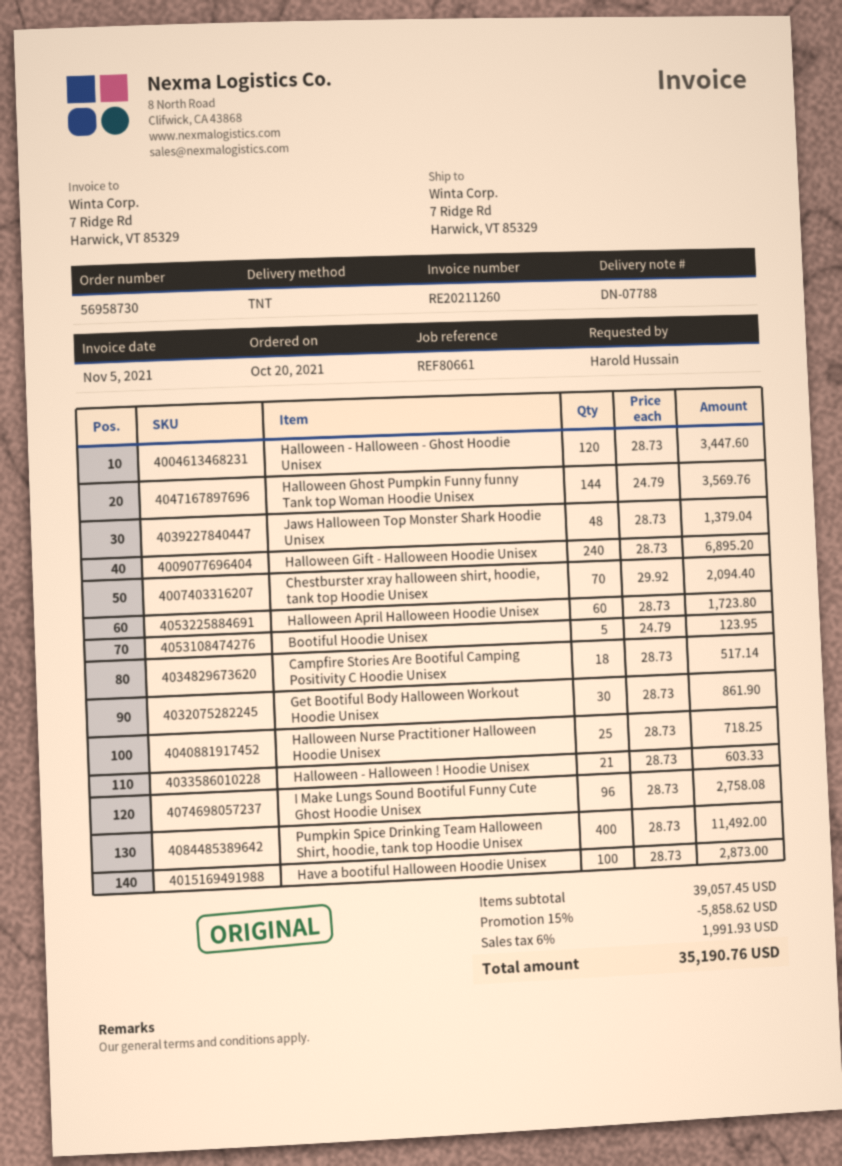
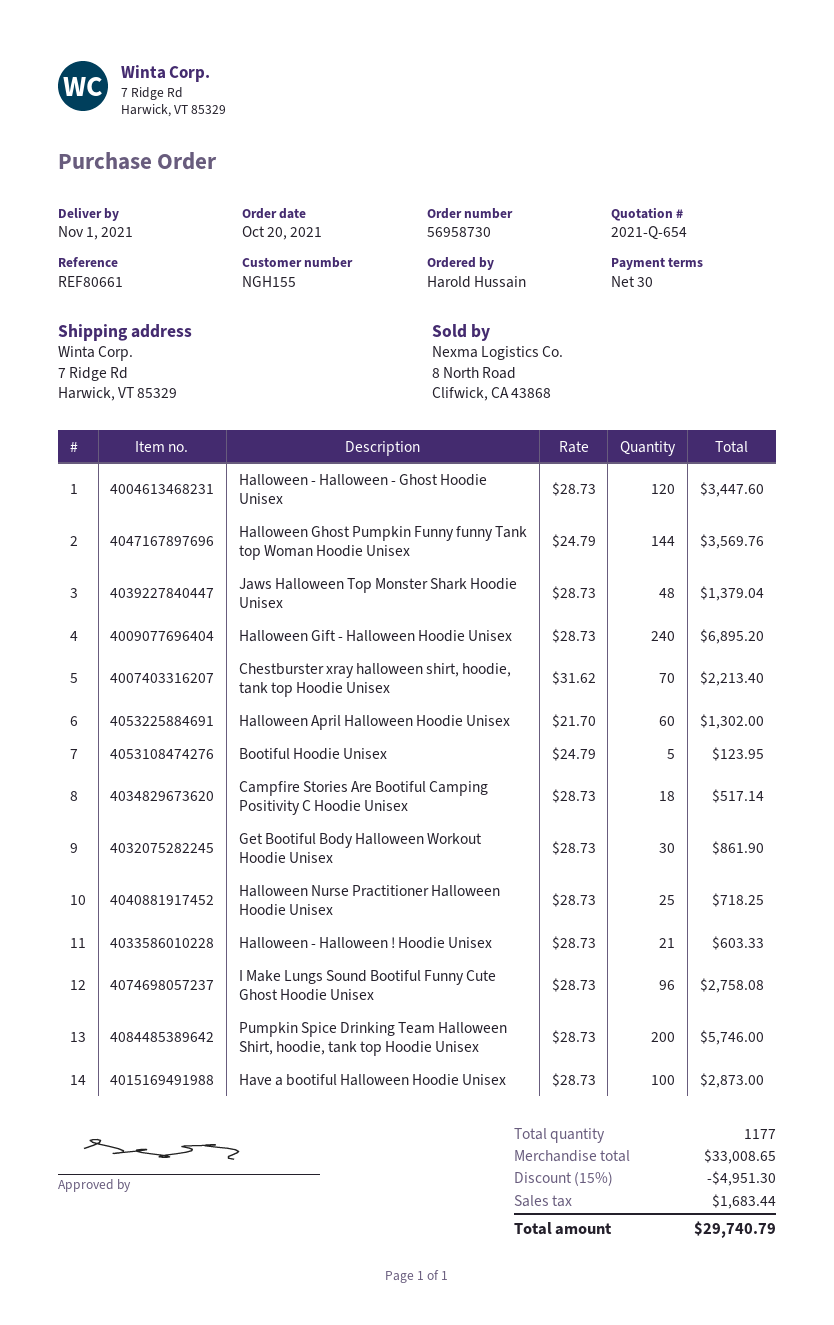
Chestburster xray halloween shirt, hoodie, tank top Hoodie Unisex: 70 x 29.92 = 2094.40 -> 70 x 31.62 = 2213.40
Halloween April Halloween Hoodie Unisex: 60 x 28.73 = 1723.80 -> 60 x 21.70 = 1302.00
Pumpkin Spice Drinking Team Halloween Shirt, hoodie, tank top Hoodie Unisex: 400 x 28.73 = 11492.00 -> 200 x 28.73 = 5746.00
subtotal: 39057.45 -> 33008.65
discount: 15% = 5858.62 -> 15% = 4951.30
tax: 1991.93 -> 1683.44
total: 35190.76 -> 29740.79

